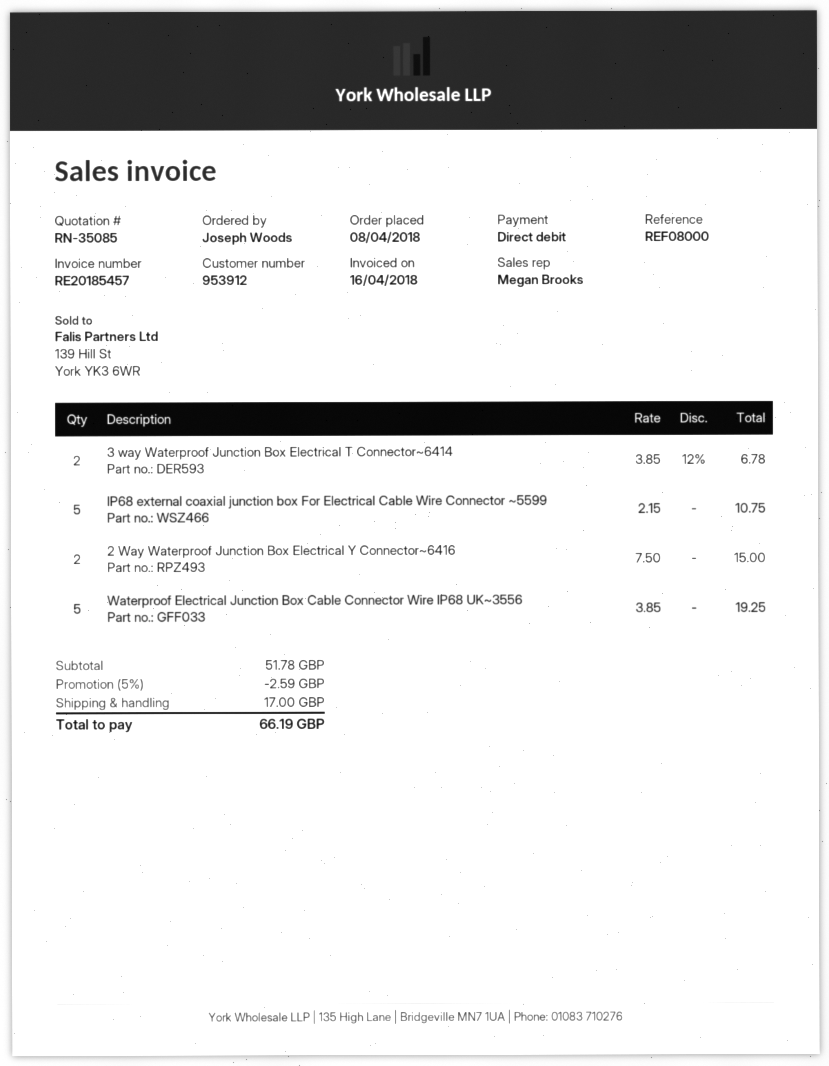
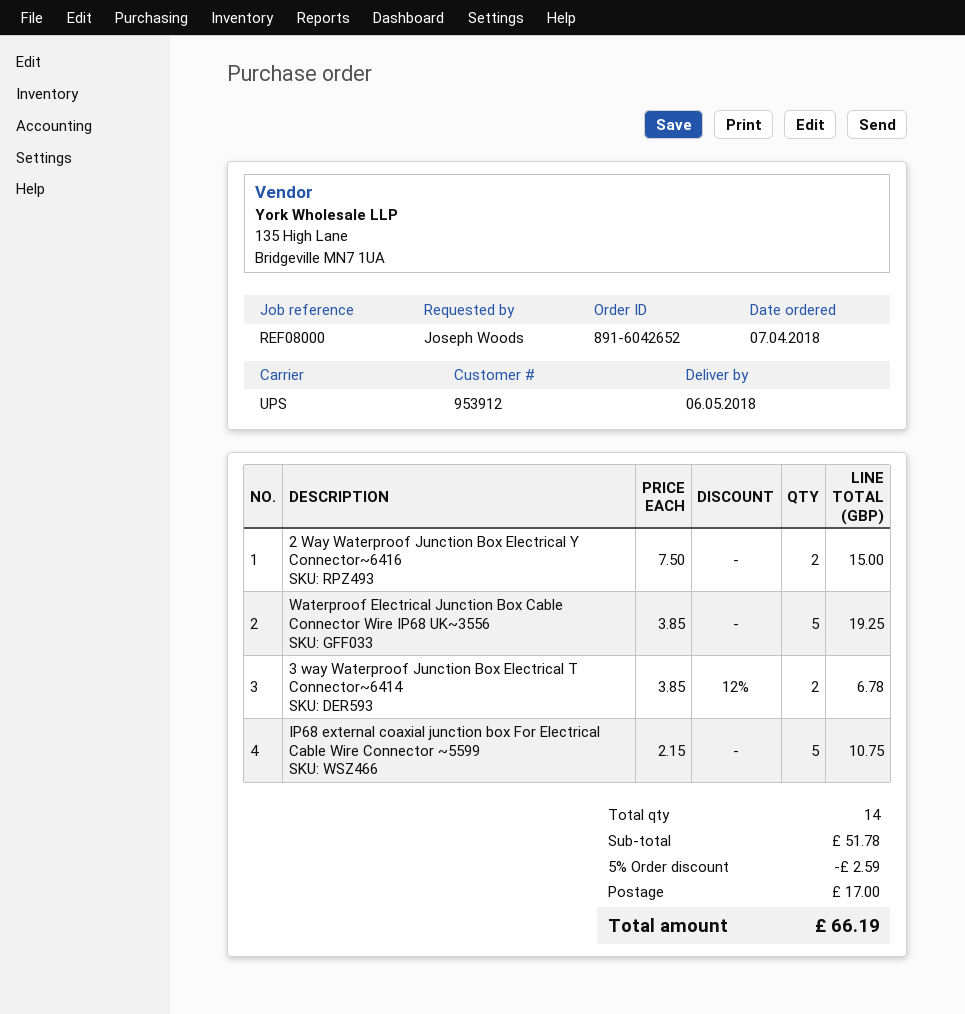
order date: 2018-04-08 -> 2018-04-07

